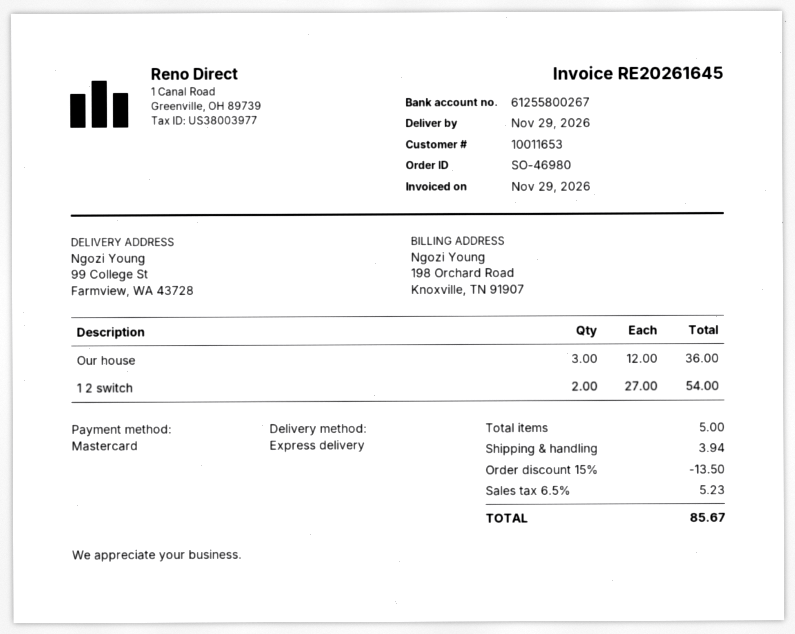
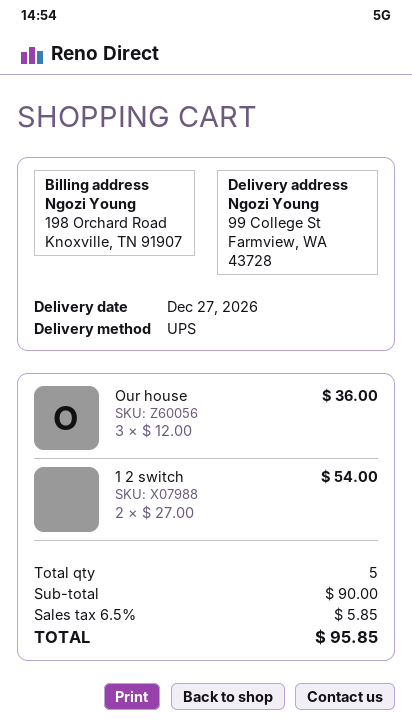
delivery date: 2026-11-29 -> 2026-12-27
shipping method: express -> UPS
discount: 15% = 13.50 -> none
shipping: 3.94 -> none
tax: 6.5% = 5.23 -> 6.5% = 5.85
total: 85.67 -> 95.85

